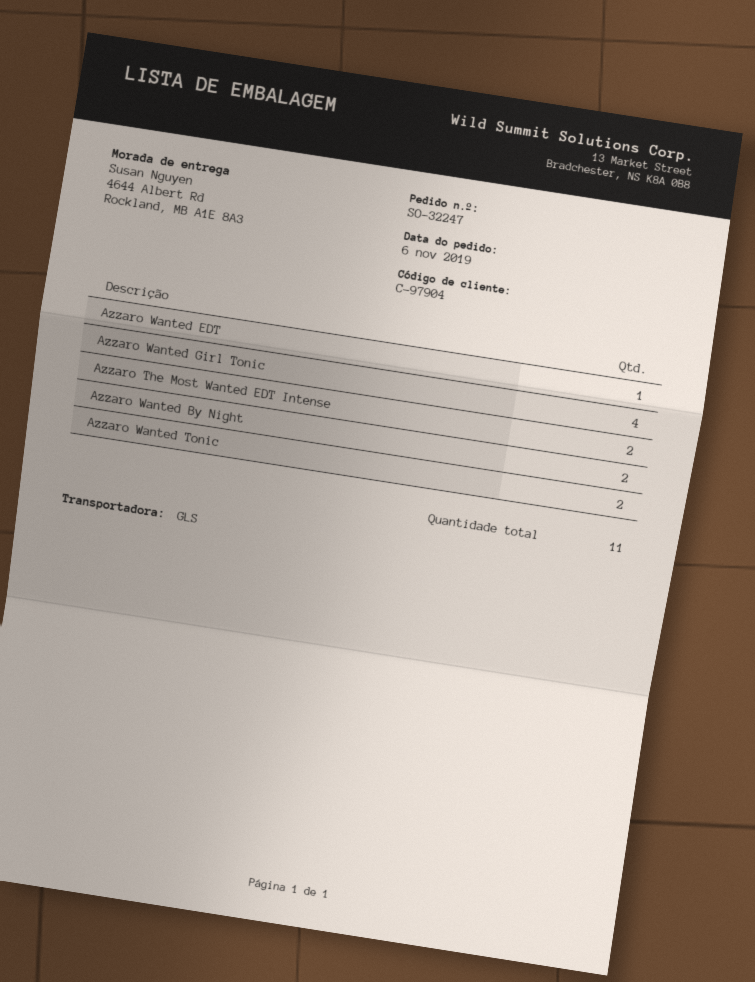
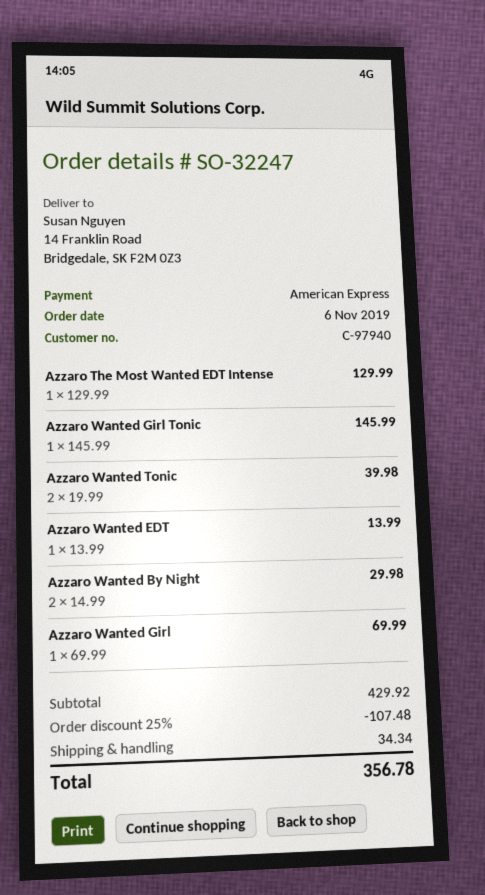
customer number: C-97904 -> C-97940
ship to: 4644 Albert Rd, Rockland, MB A1E 8A3 -> 14 Franklin Road, Bridgedale, SK F2M 0Z3
Azzaro Wanted Girl Tonic: 4 -> 1
Azzaro The Most Wanted EDT Intense: 2 -> 1
Azzaro Wanted Girl: none -> 1

